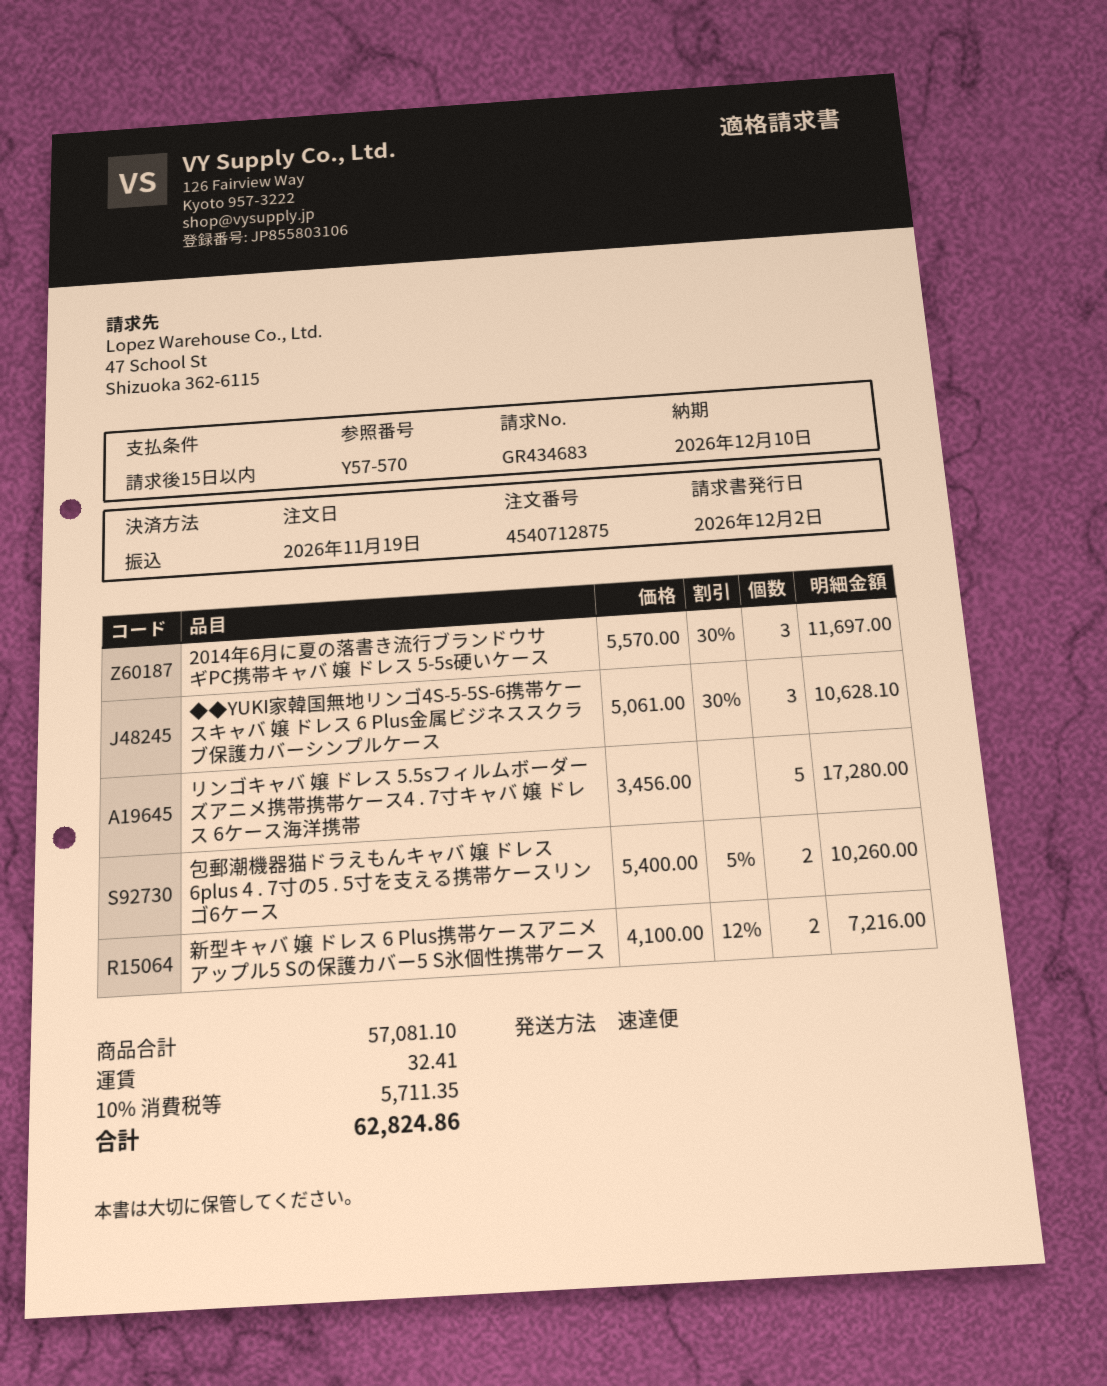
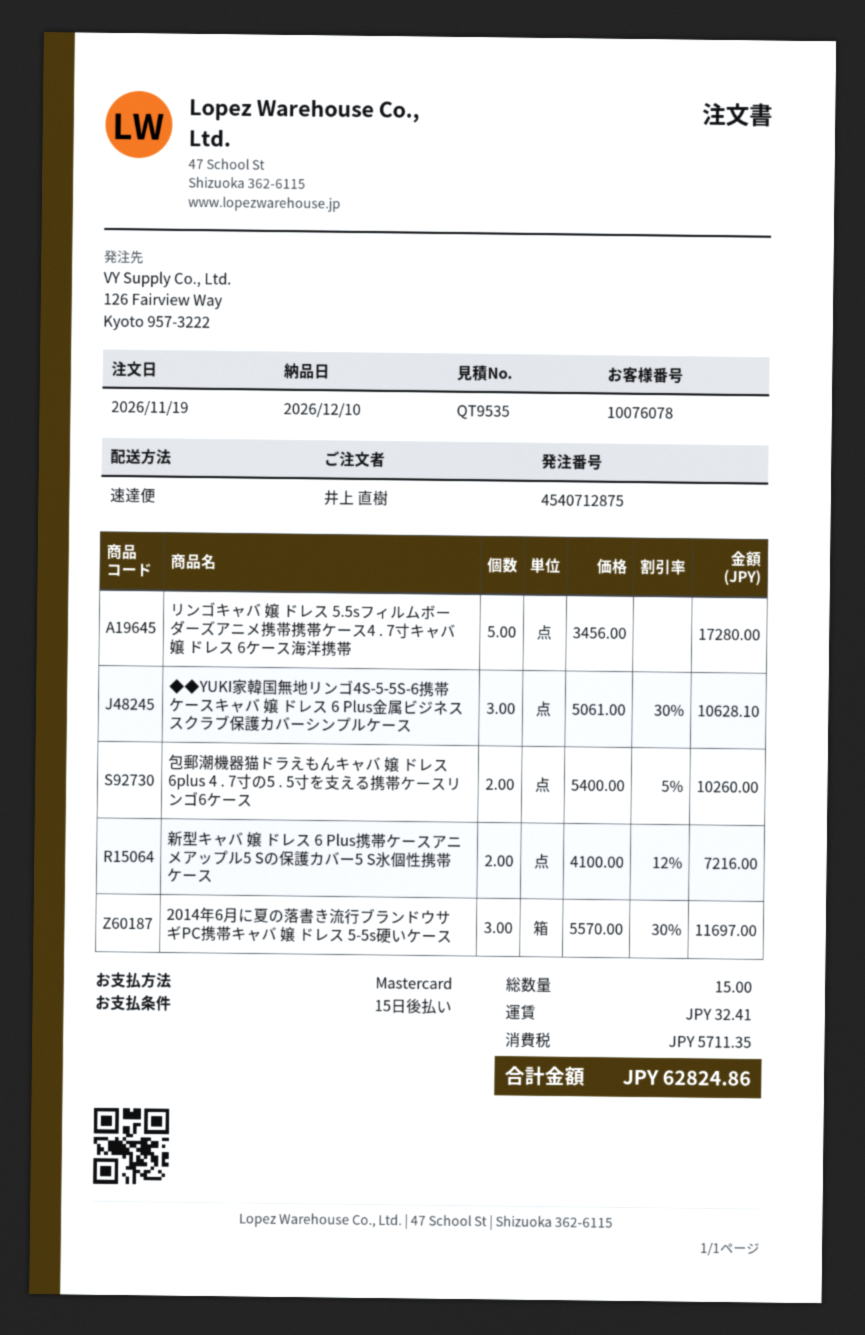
payment method: bank transfer -> Mastercard

